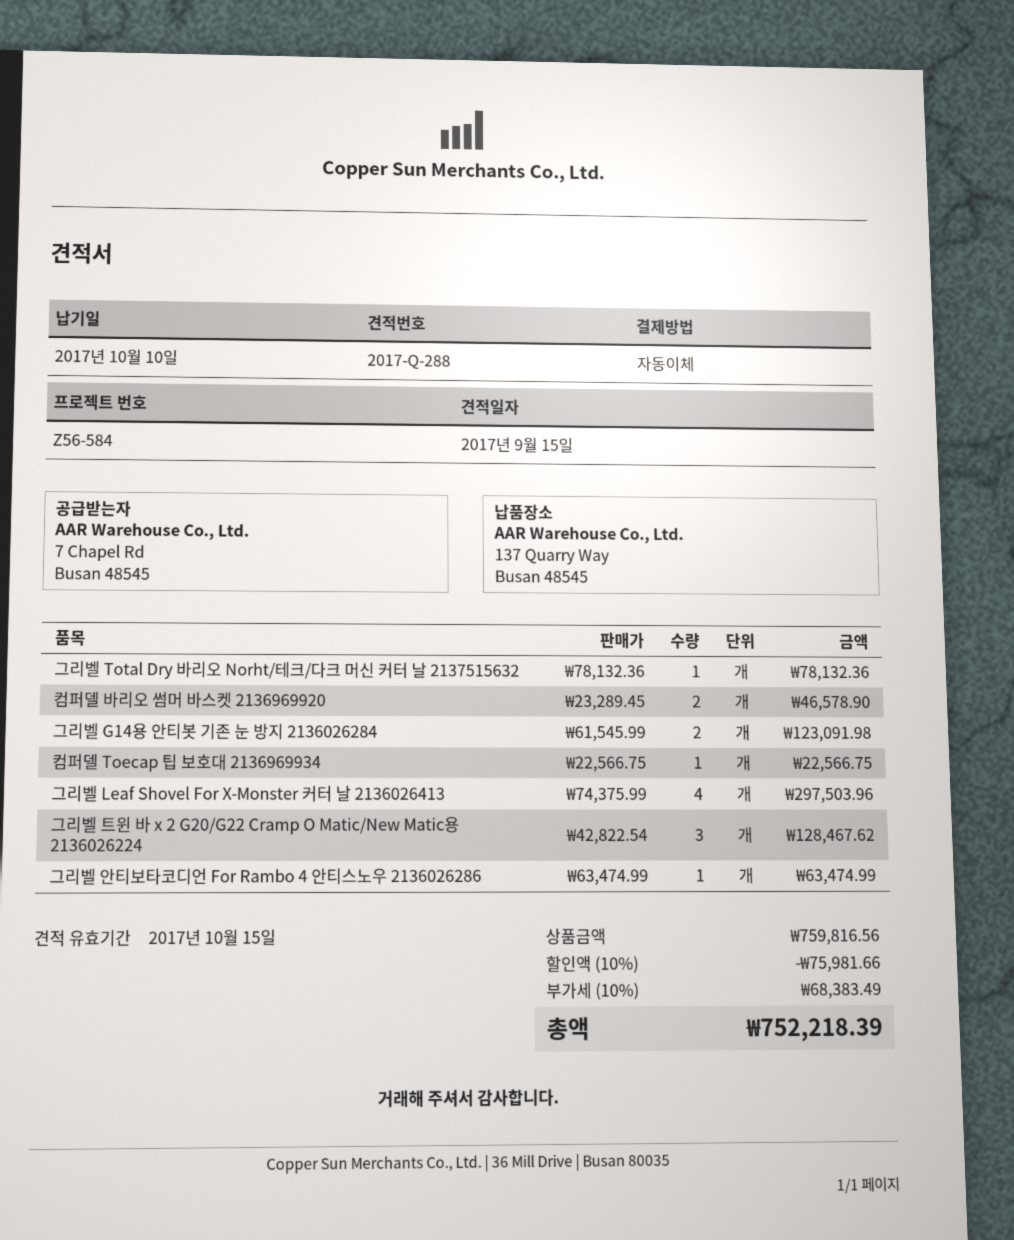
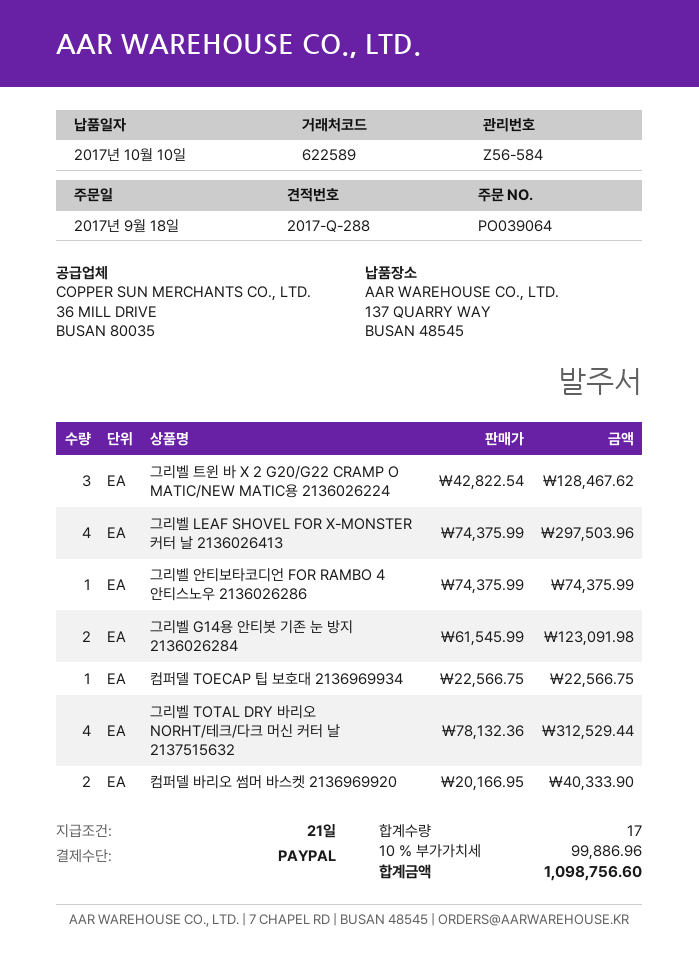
payment method: direct debit -> PayPal
그리벨 Total Dry 바리오 Norht/테크/다크 머신 커터 날 2137515632: 1 x 78132.36 = 78132.36 -> 4 x 78132.36 = 312529.44
컴퍼델 바리오 썸머 바스켓 2136969920: 2 x 23289.45 = 46578.90 -> 2 x 20166.95 = 40333.90
그리벨 안티보타코디언 For Rambo 4 안티스노우 2136026286: 1 x 63474.99 = 63474.99 -> 1 x 74375.99 = 74375.99
discount: 10% = 75981.66 -> none
tax: 10% = 68383.49 -> 10% = 99886.96
total: 752218.39 -> 1098756.60

